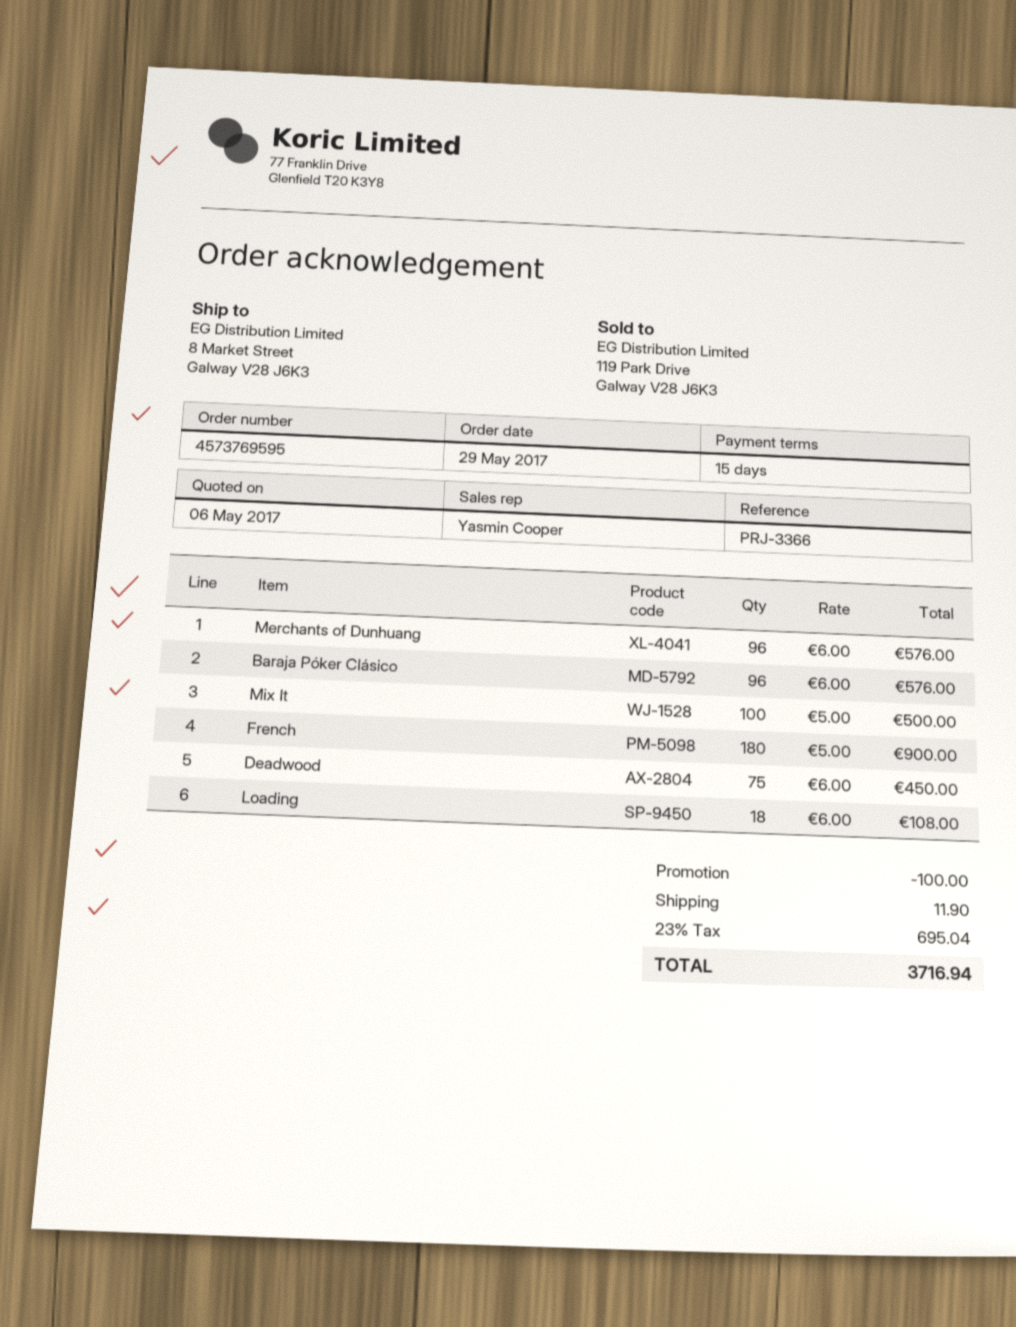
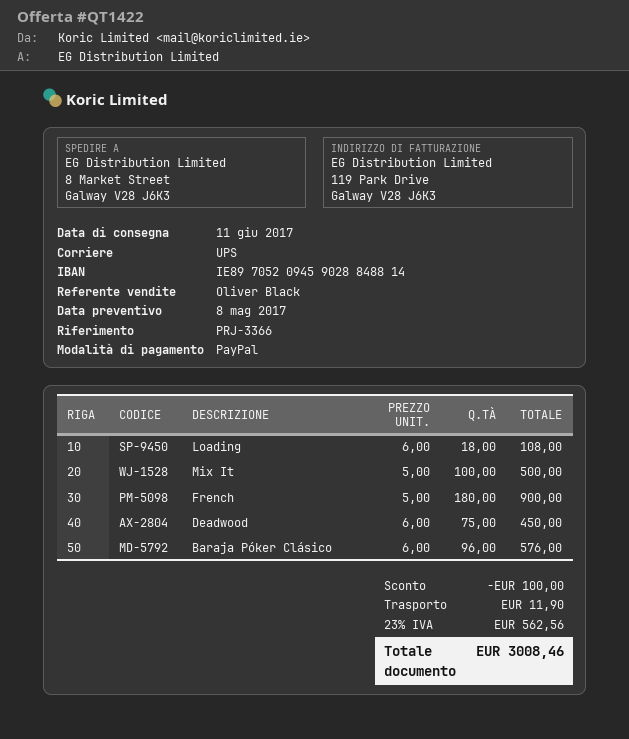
quote date: 2017-05-06 -> 2017-05-08
sales rep: Yasmin Cooper -> Oliver Black
Merchants of Dunhuang: 96 x 6.00 = 576.00 -> none
tax: 23% = 695.04 -> 23% = 562.56
total: 3716.94 -> 3008.46

